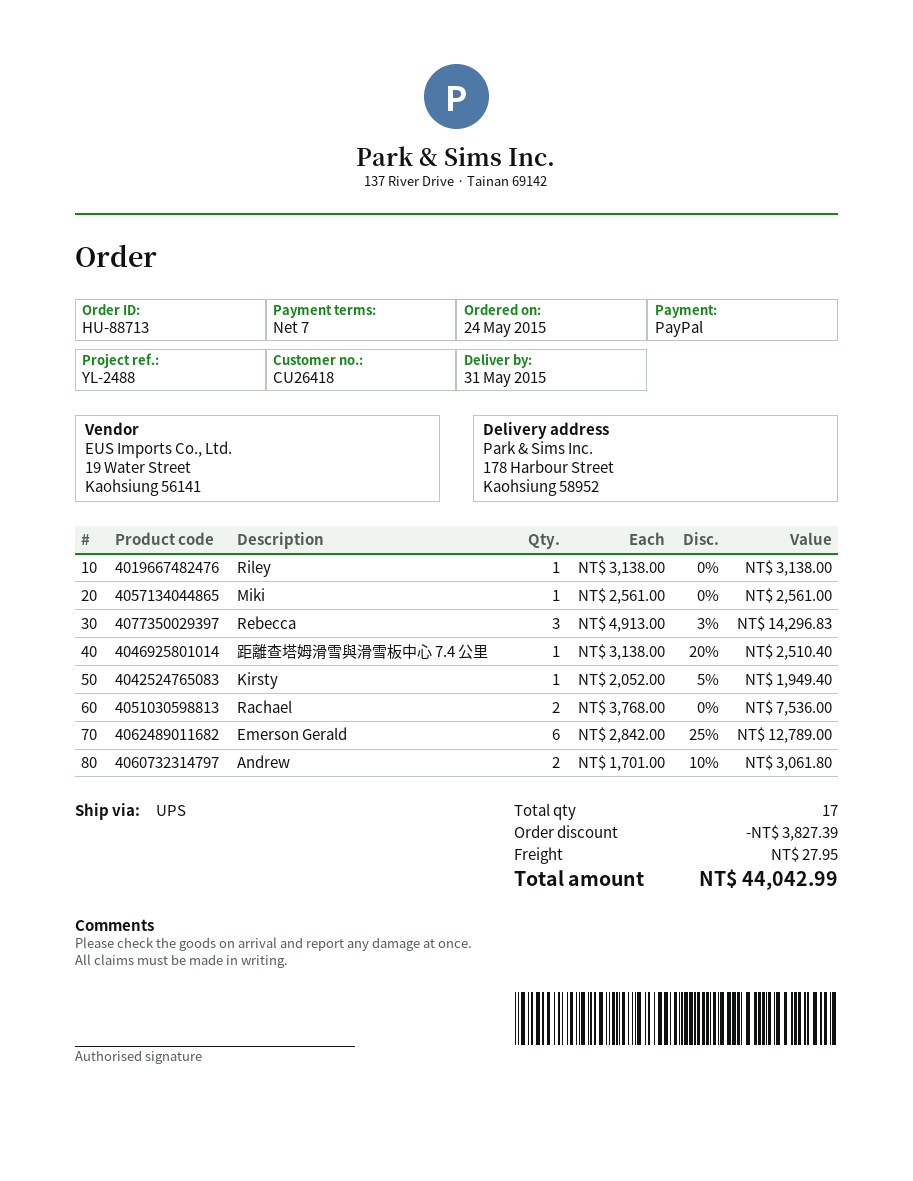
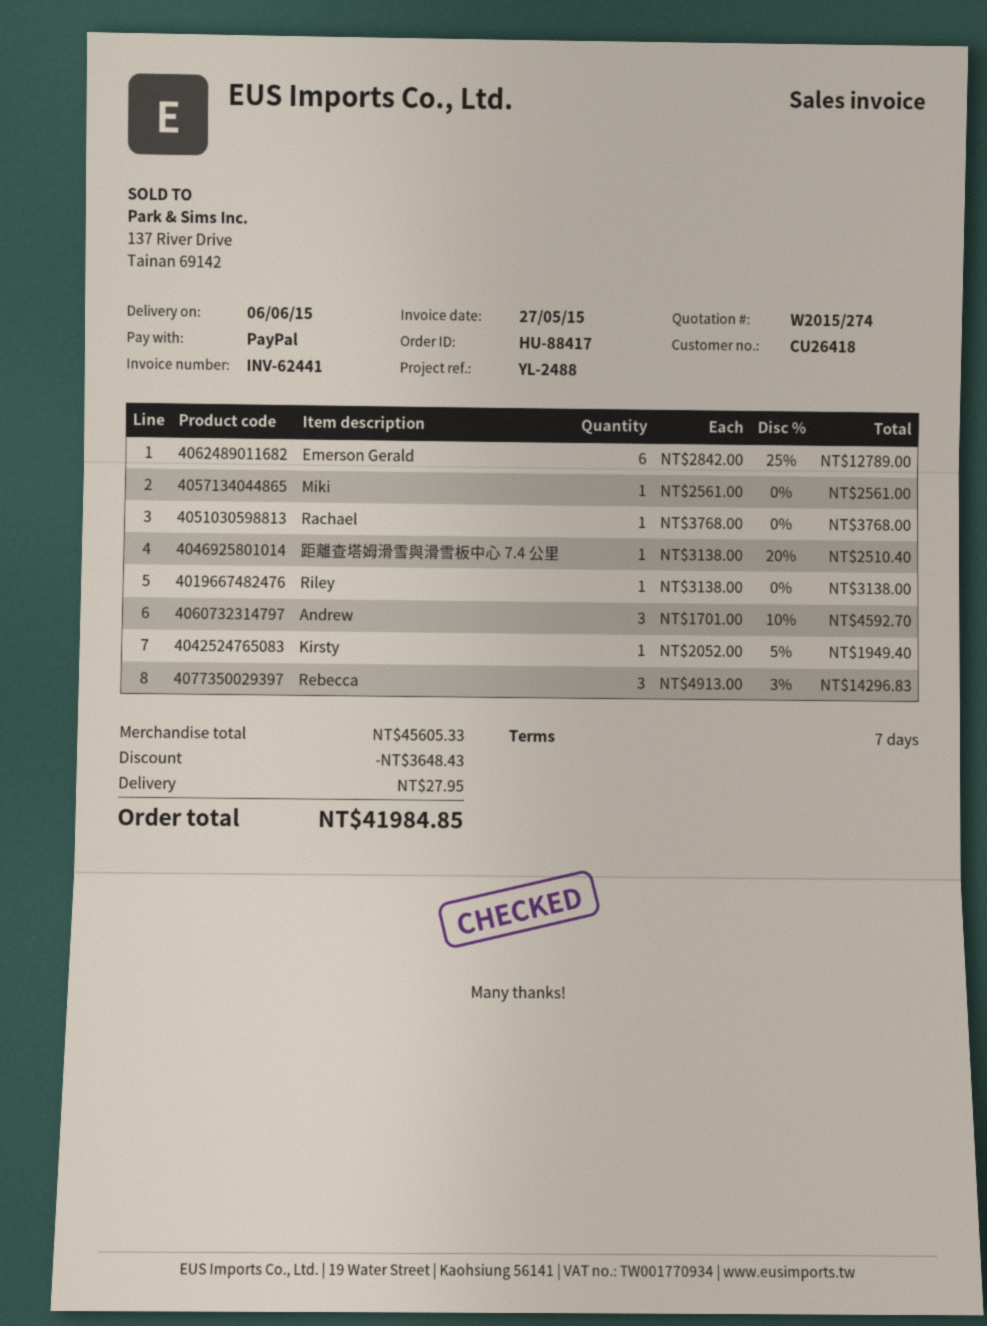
order number: HU-88713 -> HU-88417
delivery date: 2015-05-31 -> 2015-06-06
Rachael: 2 x 3768.00 = 7536.00 -> 1 x 3768.00 = 3768.00
Andrew: 2 x 1701.00 - 10% = 3061.80 -> 3 x 1701.00 - 10% = 4592.70
discount: 3827.39 -> 3648.43
total: 44042.99 -> 41984.85

